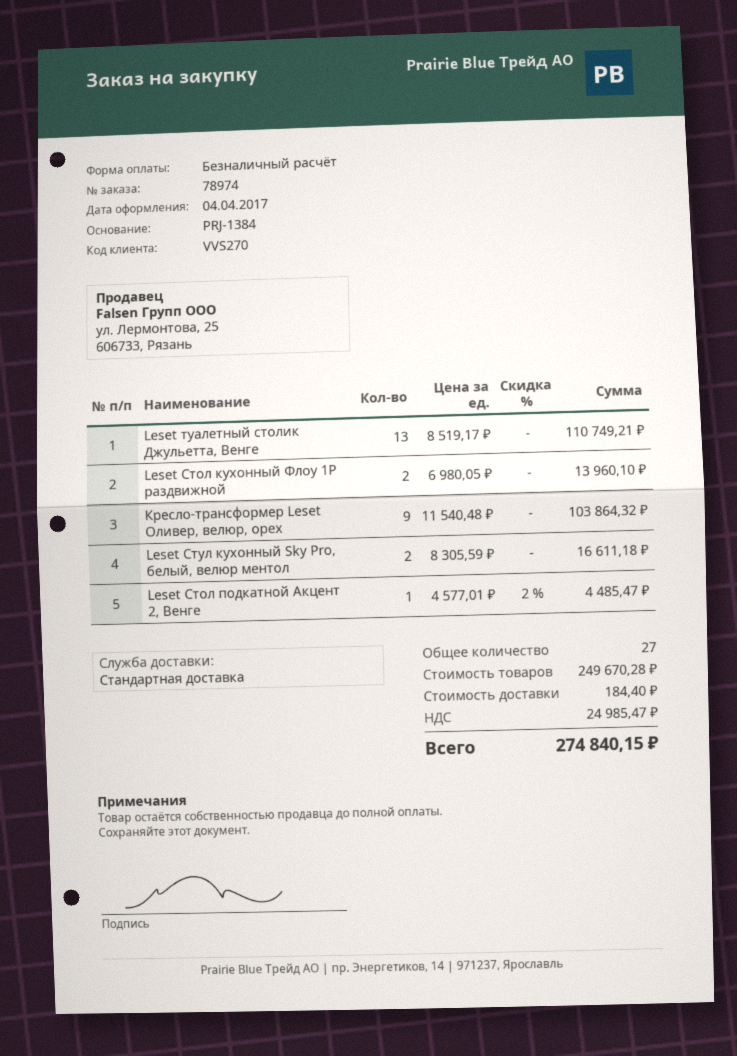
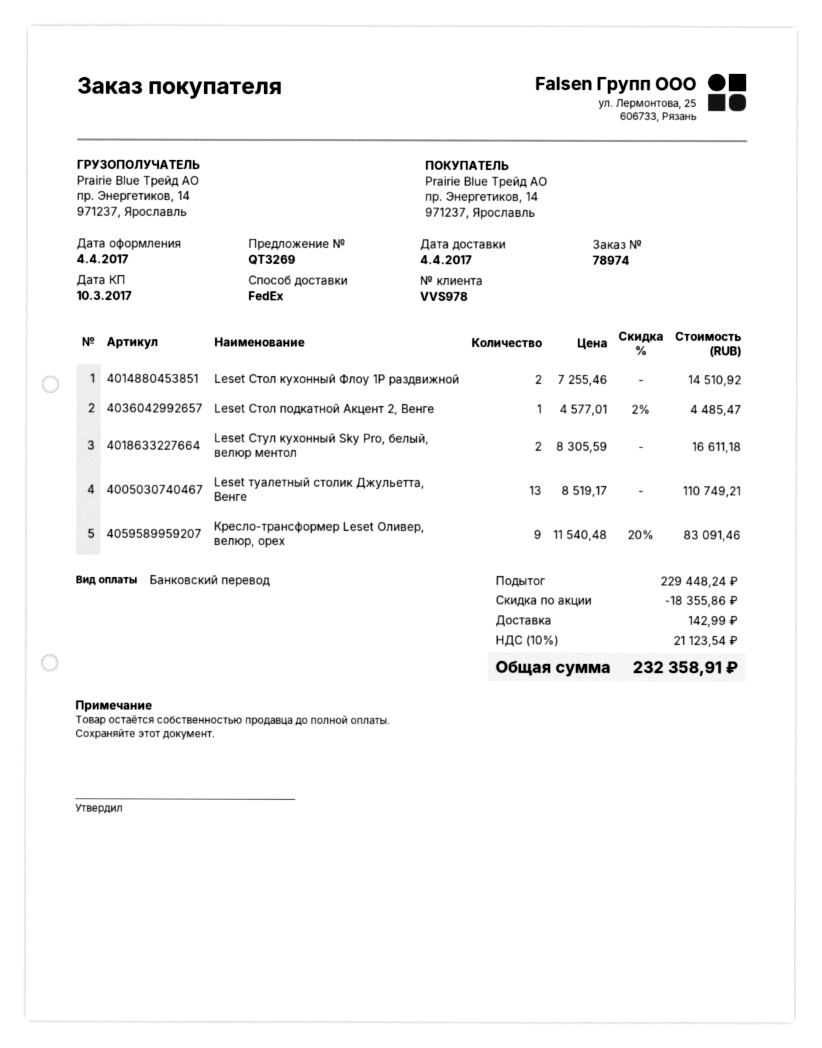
customer number: VVS270 -> VVS978
shipping method: standard -> FedEx
Leset Стол кухонный Флоу 1Р раздвижной: 2 x 6980.05 = 13960.10 -> 2 x 7255.46 = 14510.92
Кресло-трансформер Leset Оливер, велюр, орех: 9 x 11540.48 = 103864.32 -> 9 x 11540.48 - 20% = 83091.46
subtotal: 249670.28 -> 229448.24
discount: none -> 18355.86
shipping: 184.40 -> 142.99
tax: 24985.47 -> 21123.54
total: 274840.15 -> 232358.91

